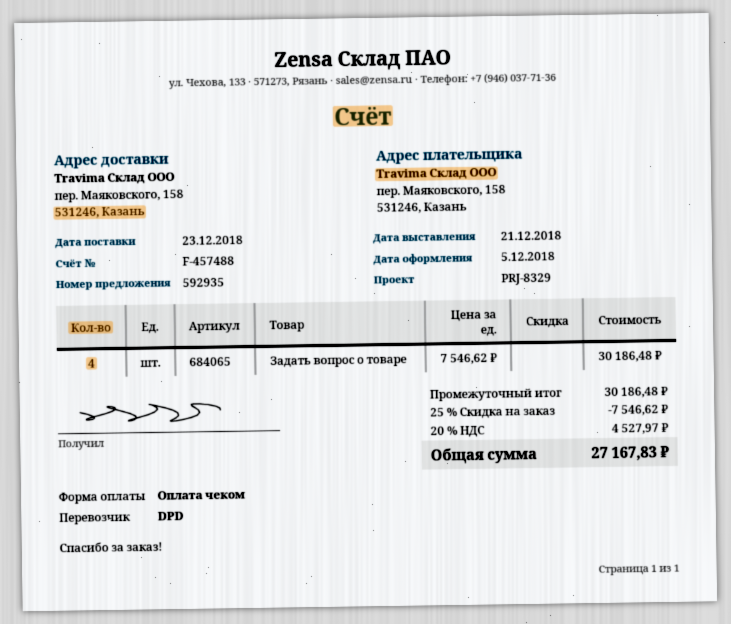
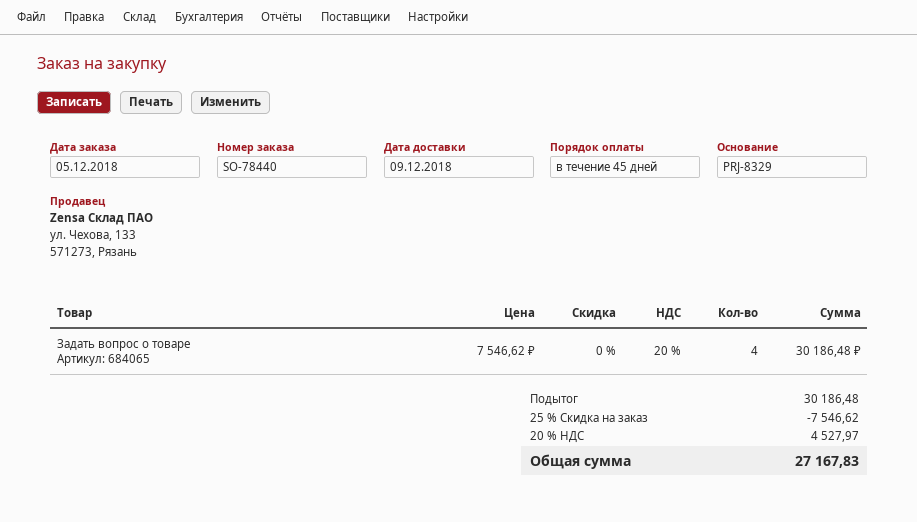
delivery date: 2018-12-23 -> 2018-12-09

